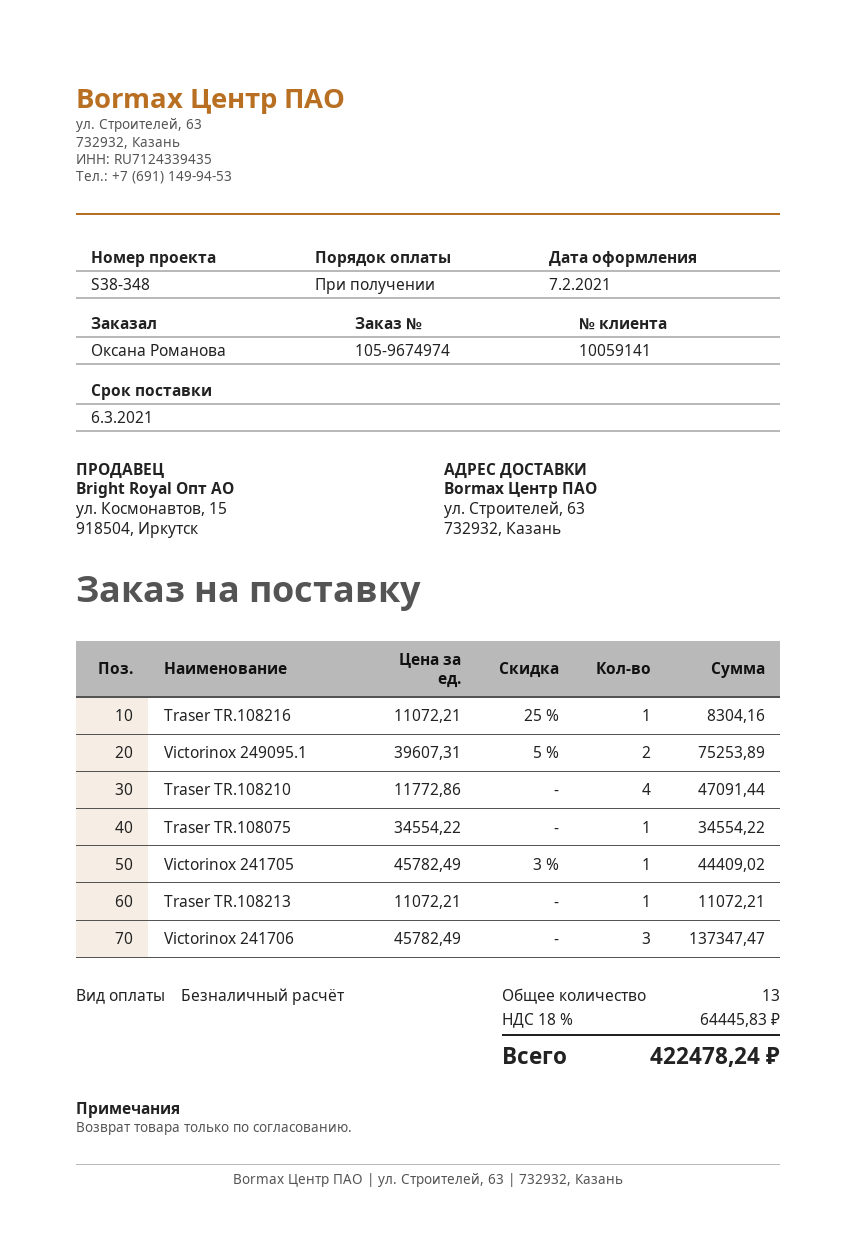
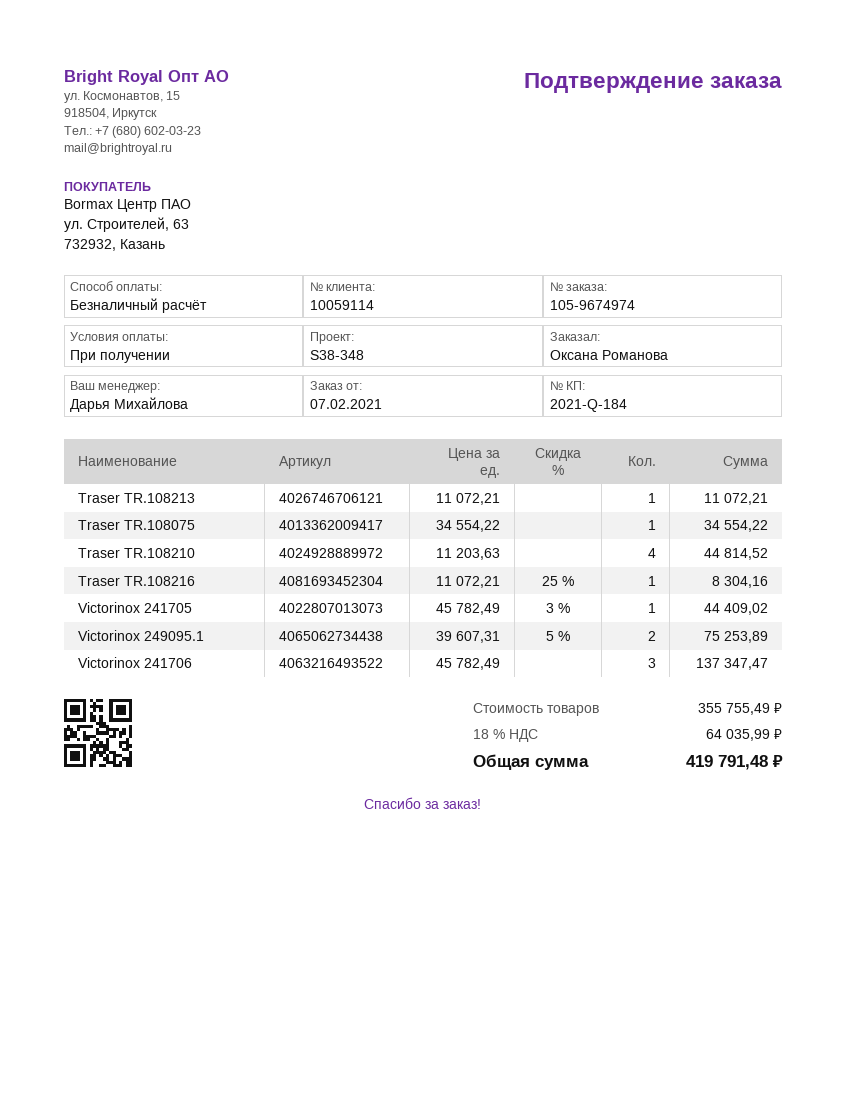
customer number: 10059141 -> 10059114
Traser TR.108210: 4 x 11772.86 = 47091.44 -> 4 x 11203.63 = 44814.52
tax: 18% = 64445.83 -> 18% = 64035.99
total: 422478.24 -> 419791.48

